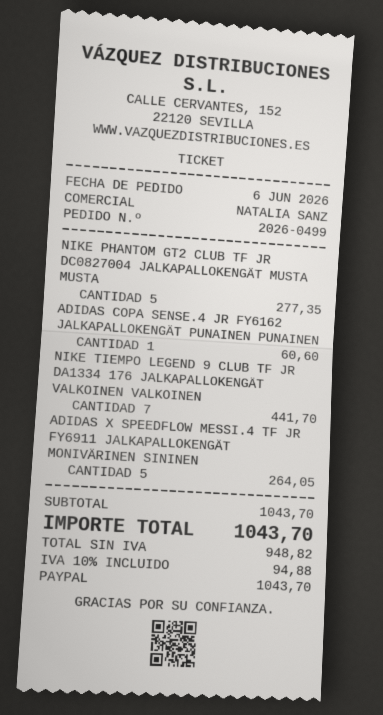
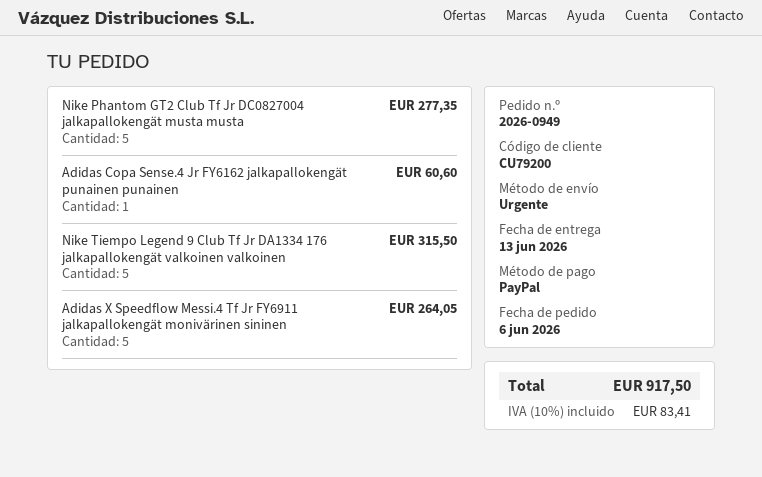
order number: 2026-0499 -> 2026-0949
NIKE TIEMPO LEGEND 9 CLUB TF JR DA1334 176 JALKAPALLOKENGÄT VALKOINEN VALKOINEN: 7 for 441.70 -> 5 for 315.50
tax: 10% = 94.88 -> 10% = 83.41
total: 1043.70 -> 917.50

